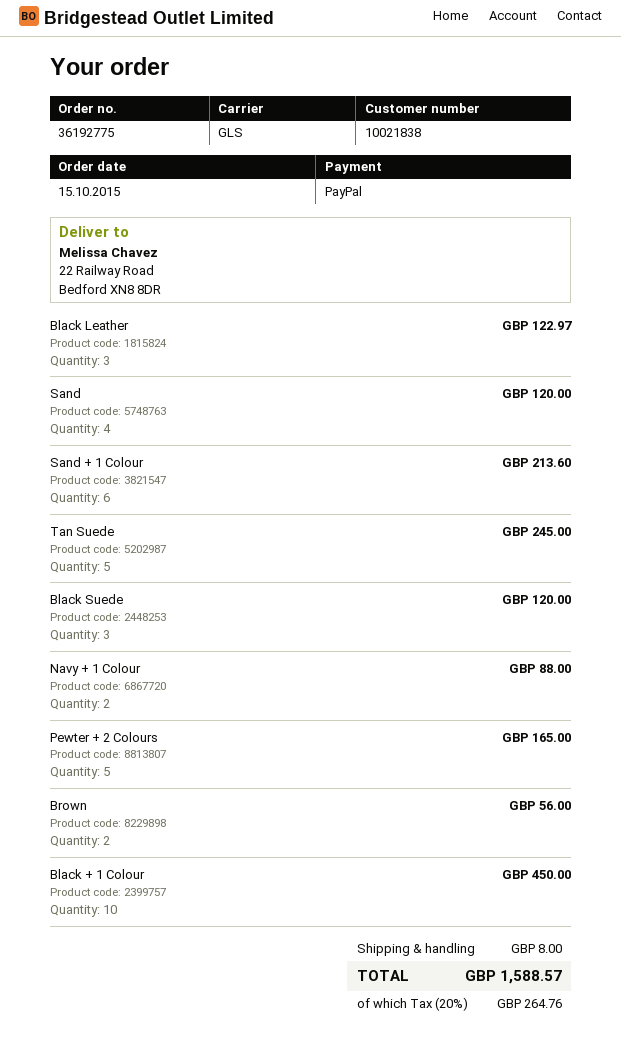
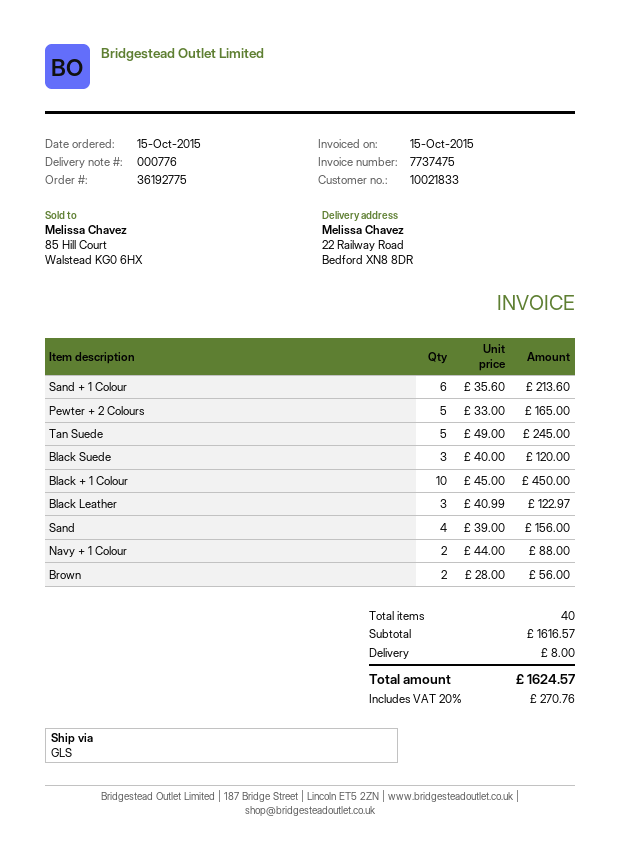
customer number: 10021838 -> 10021833
Sand: 4 for 120.00 -> 4 for 156.00
tax: 20% = 264.76 -> 20% = 270.76
total: 1588.57 -> 1624.57

